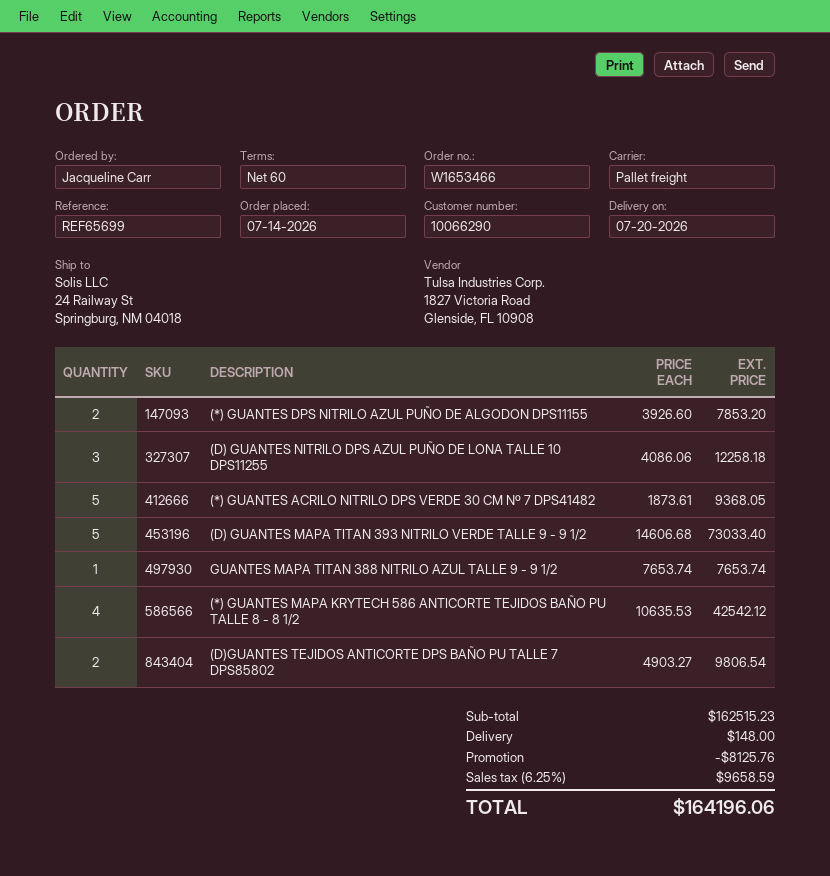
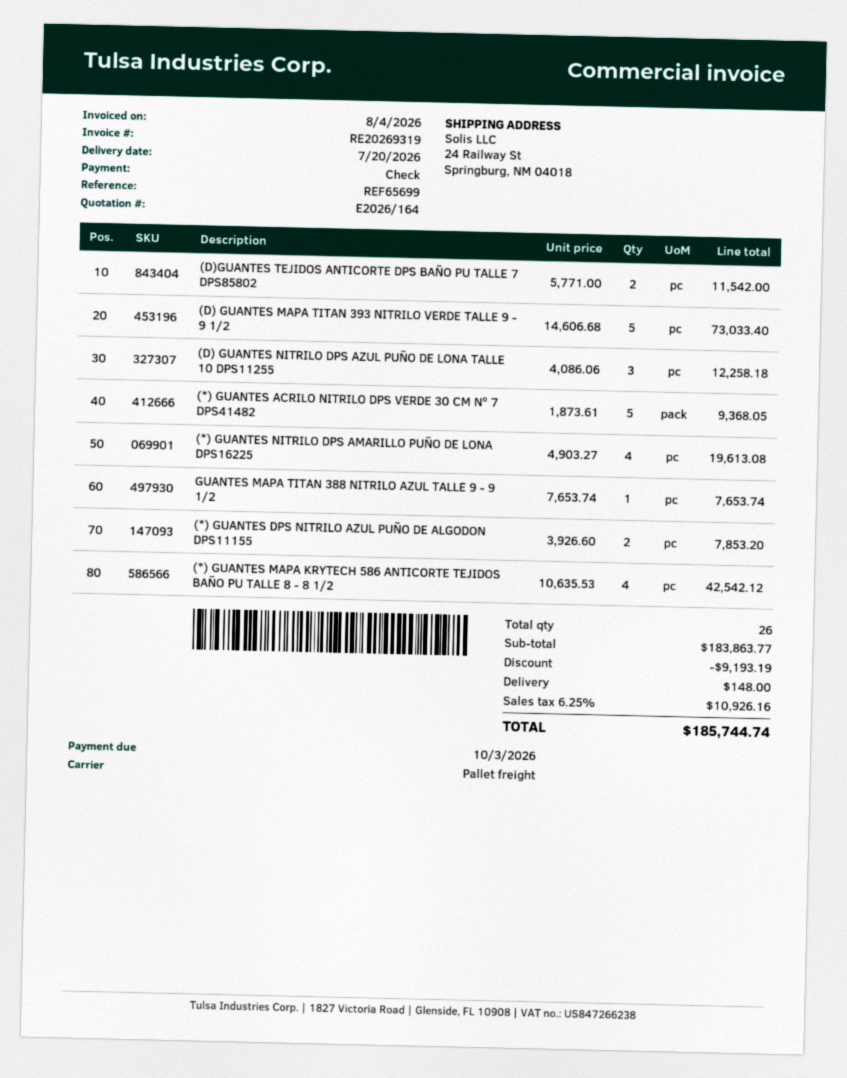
(D)GUANTES TEJIDOS ANTICORTE DPS BAÑO PU TALLE 7 DPS85802: 2 x 4903.27 = 9806.54 -> 2 x 5771.00 = 11542.00
(*) GUANTES NITRILO DPS AMARILLO PUÑO DE LONA DPS16225: none -> 4 x 4903.27 = 19613.08
subtotal: 162515.23 -> 183863.77
discount: 8125.76 -> 9193.19
tax: 6.25% = 9658.59 -> 6.25% = 10926.16
total: 164196.06 -> 185744.74

